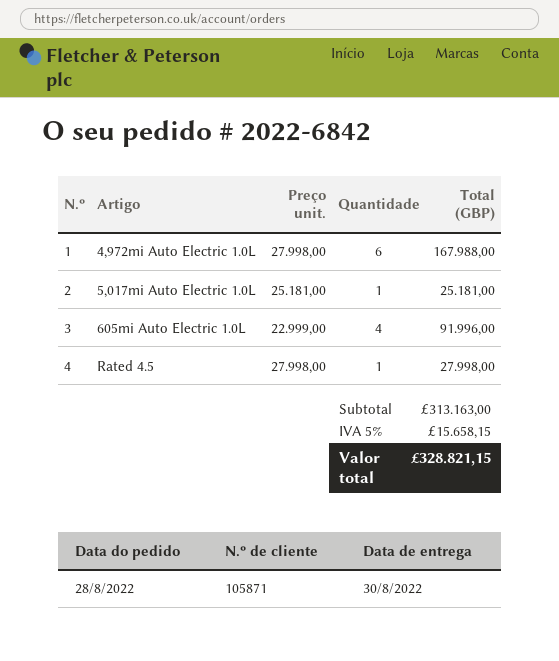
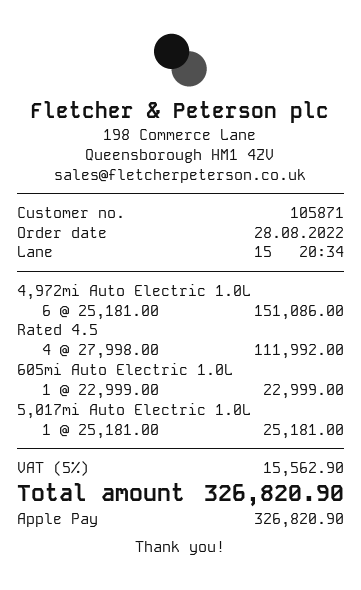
4,972mi Auto Electric 1.0L: 6 x 27998.00 = 167988.00 -> 6 x 25181.00 = 151086.00
605mi Auto Electric 1.0L: 4 x 22999.00 = 91996.00 -> 1 x 22999.00 = 22999.00
Rated 4.5: 1 x 27998.00 = 27998.00 -> 4 x 27998.00 = 111992.00
tax: 5% = 15658.15 -> 5% = 15562.90
total: 328821.15 -> 326820.90

